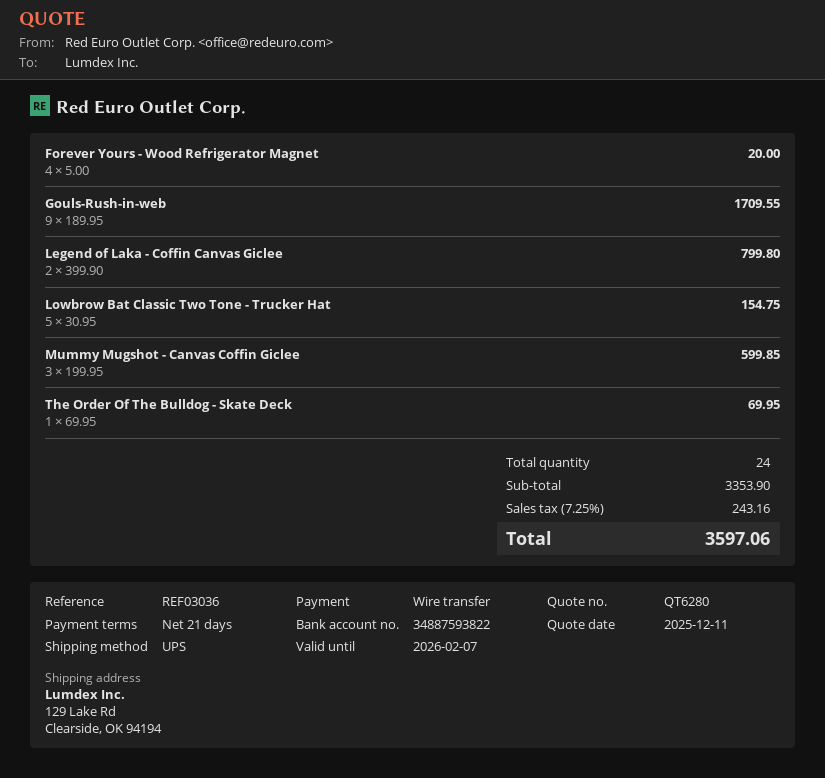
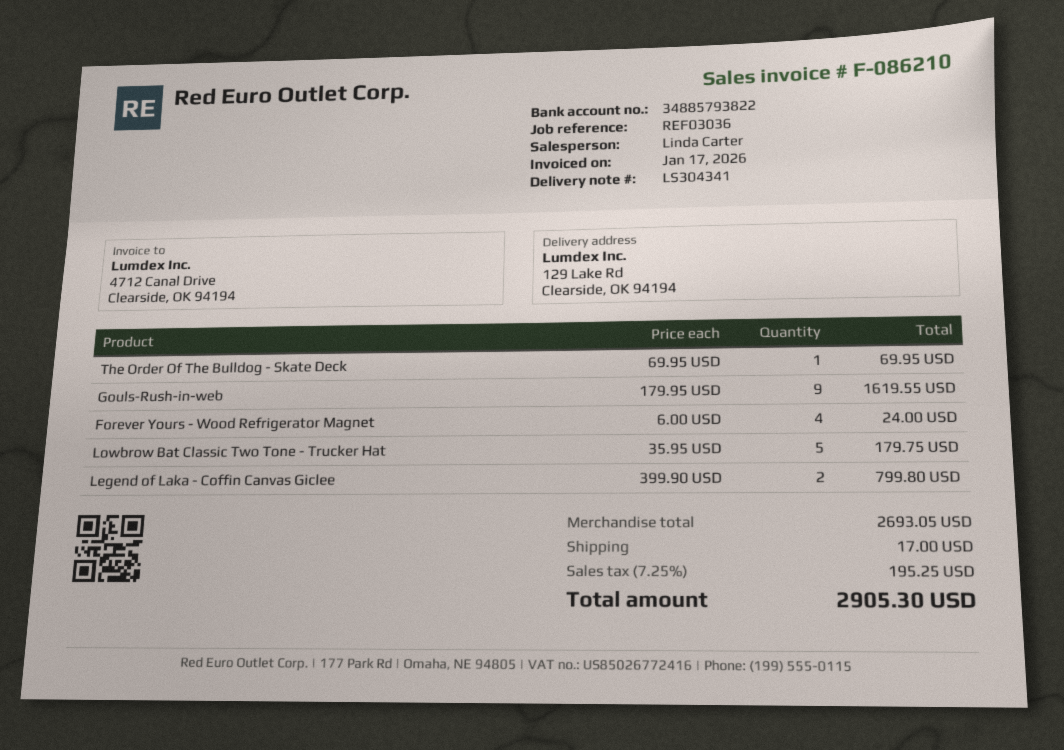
bank account: 34887593822 -> 34885793822
Forever Yours - Wood Refrigerator Magnet: 4 x 5.00 = 20.00 -> 4 x 6.00 = 24.00
Gouls-Rush-in-web: 9 x 189.95 = 1709.55 -> 9 x 179.95 = 1619.55
Lowbrow Bat Classic Two Tone - Trucker Hat: 5 x 30.95 = 154.75 -> 5 x 35.95 = 179.75
Mummy Mugshot - Canvas Coffin Giclee: 3 x 199.95 = 599.85 -> none
subtotal: 3353.90 -> 2693.05
shipping: none -> 17.00
tax: 7.25% = 243.16 -> 7.25% = 195.25
total: 3597.06 -> 2905.30

